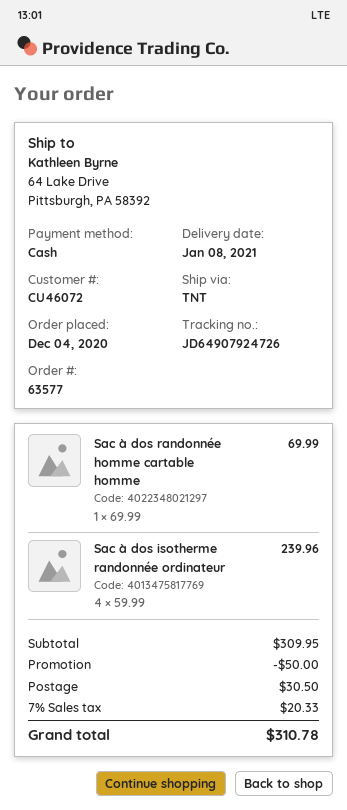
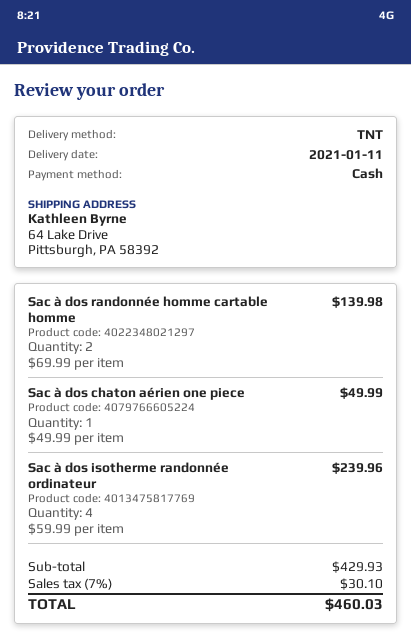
delivery date: 2021-01-08 -> 2021-01-11
Sac à dos randonnée homme cartable homme: 1 x 69.99 = 69.99 -> 2 x 69.99 = 139.98
Sac à dos chaton aérien one piece: none -> 1 x 49.99 = 49.99
subtotal: 309.95 -> 429.93
discount: 50.00 -> none
shipping: 30.50 -> none
tax: 7% = 20.33 -> 7% = 30.10
total: 310.78 -> 460.03

